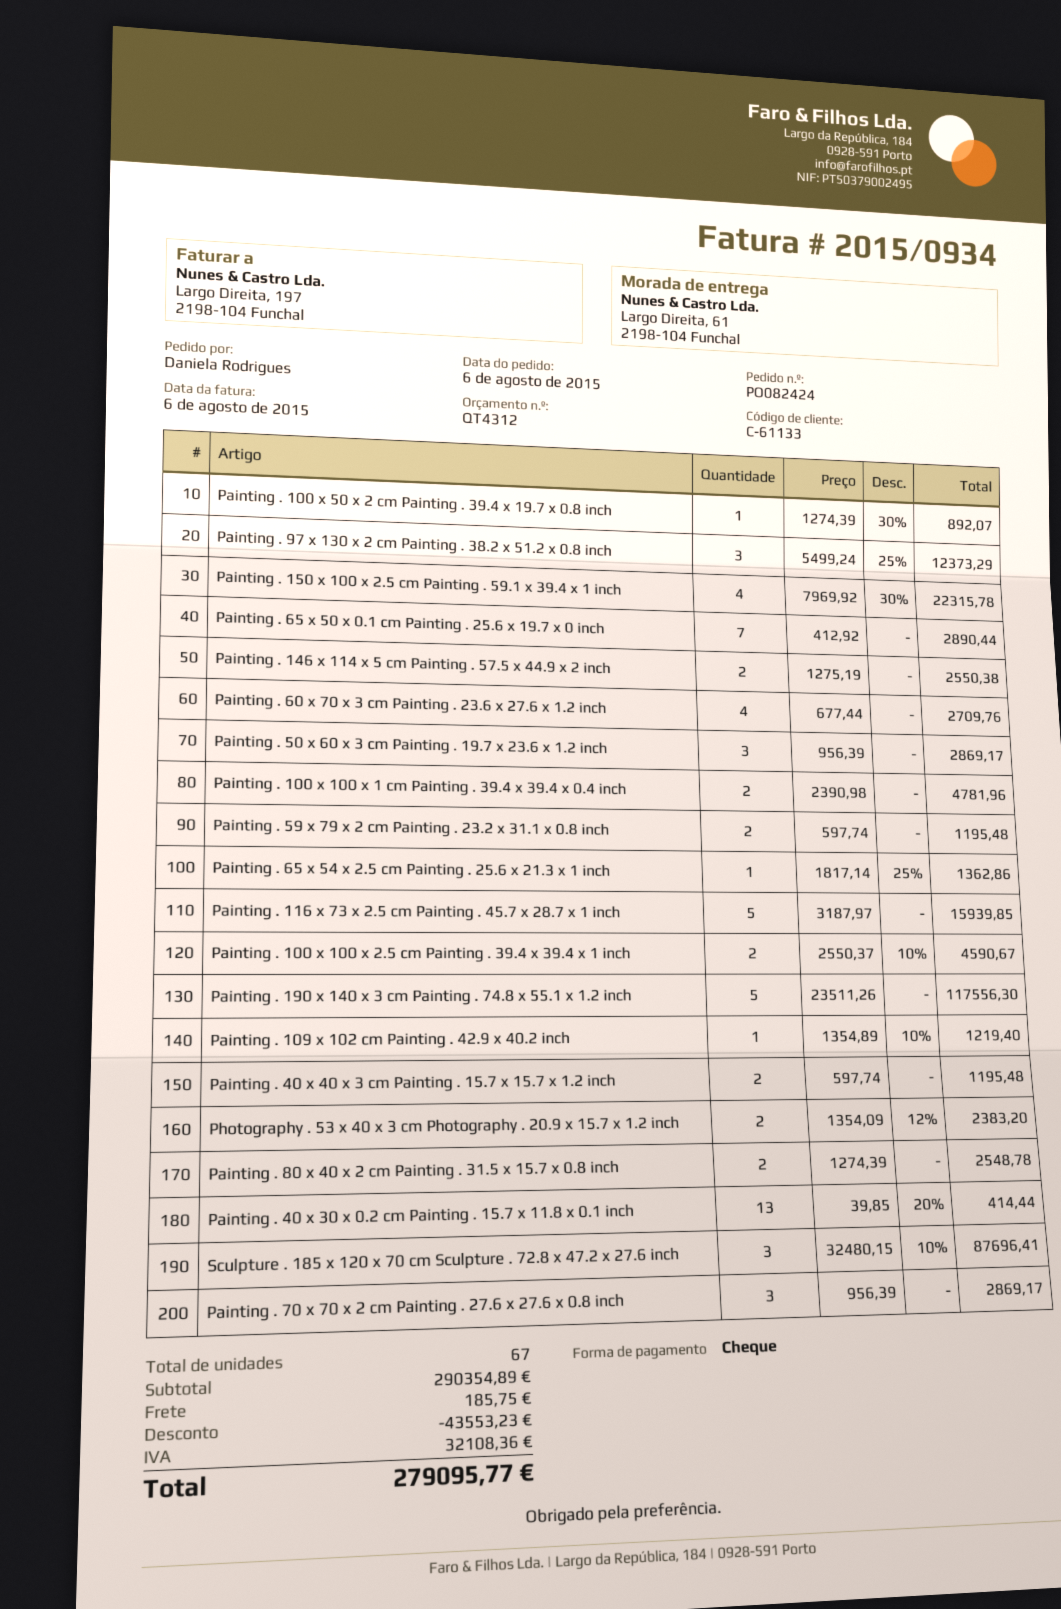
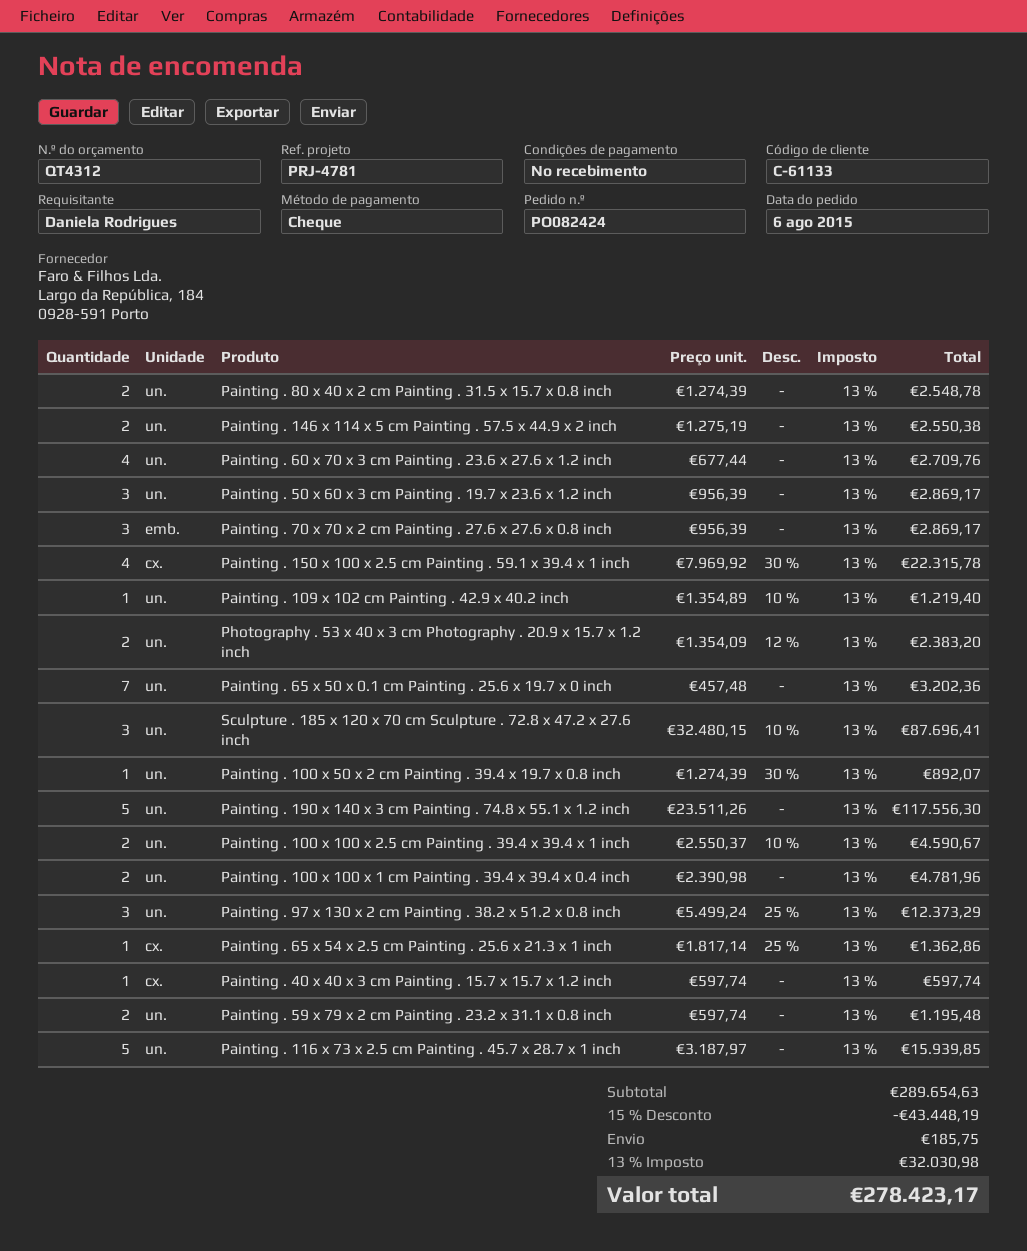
Painting . 65 x 50 x 0.1 cm Painting . 25.6 x 19.7 x 0 inch: 7 x 412.92 = 2890.44 -> 7 x 457.48 = 3202.36
Painting . 40 x 40 x 3 cm Painting . 15.7 x 15.7 x 1.2 inch: 2 x 597.74 = 1195.48 -> 1 x 597.74 = 597.74
Painting . 40 x 30 x 0.2 cm Painting . 15.7 x 11.8 x 0.1 inch: 13 x 39.85 - 20% = 414.44 -> none
subtotal: 290354.89 -> 289654.63
discount: 43553.23 -> 43448.19
tax: 32108.36 -> 32030.98
total: 279095.77 -> 278423.17

